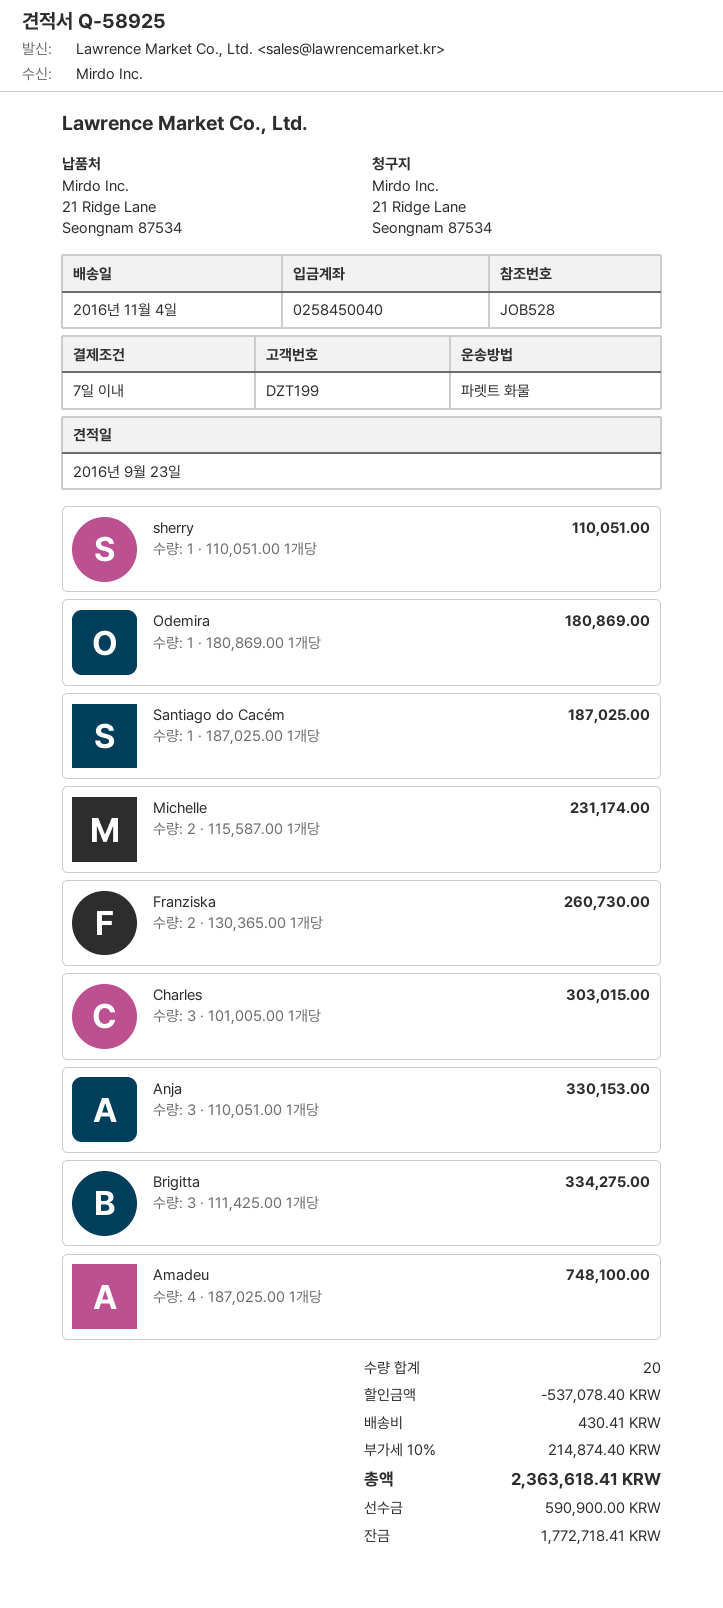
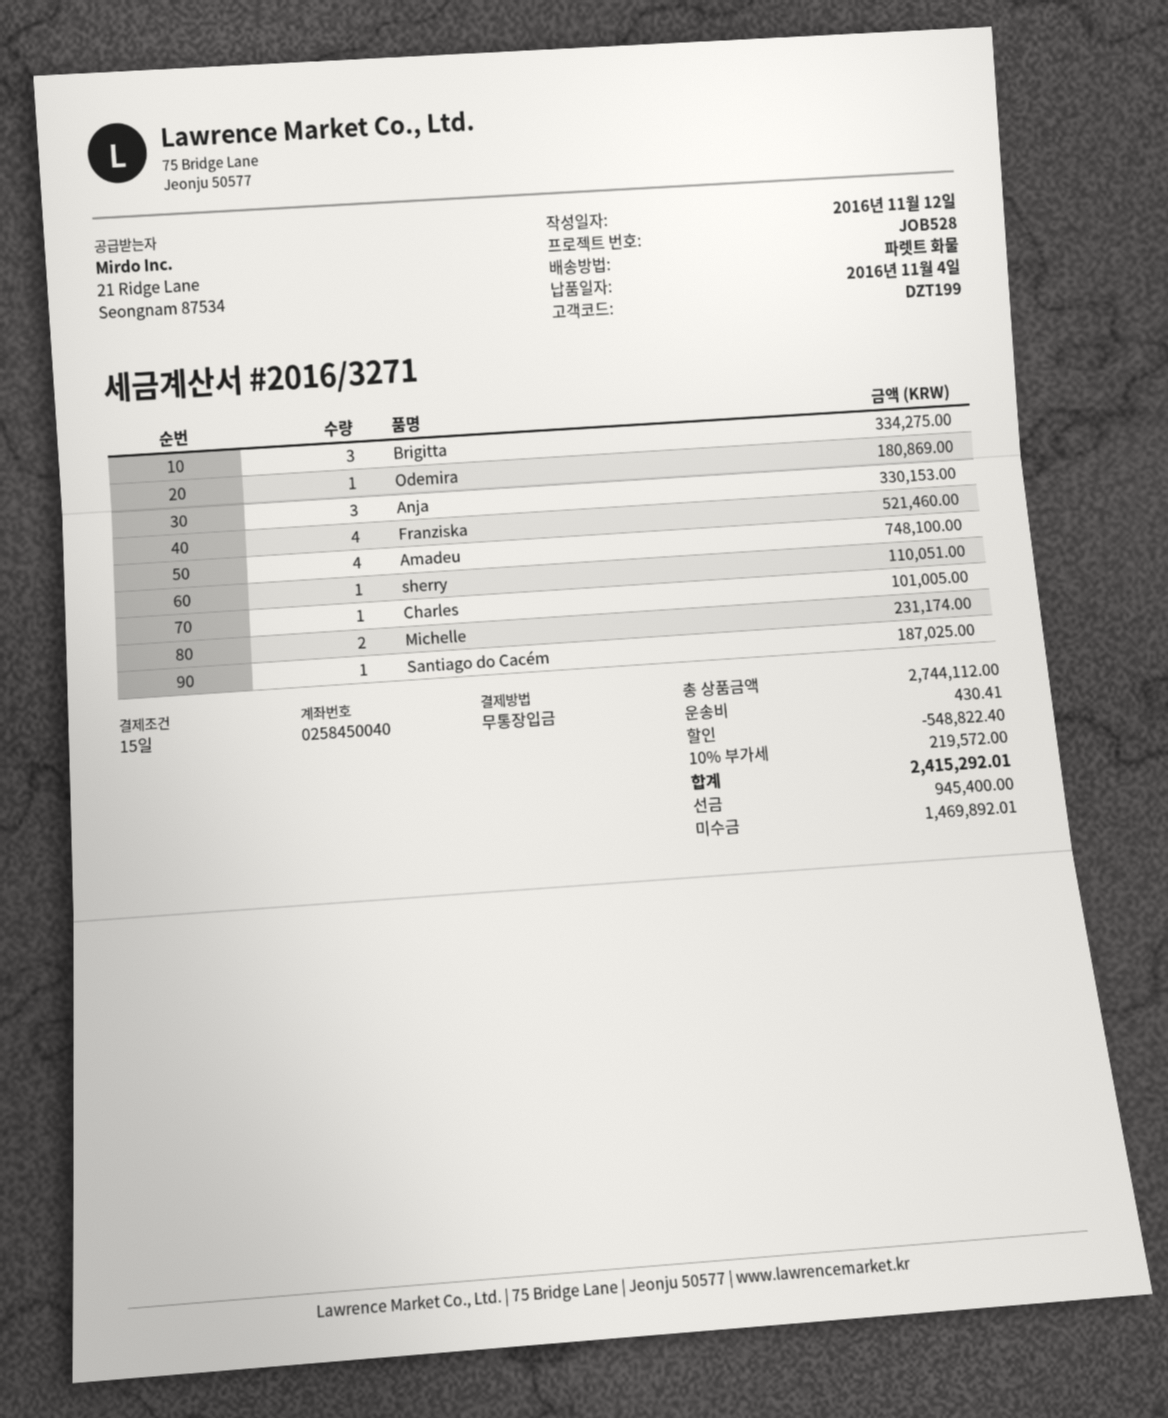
payment terms: 7 days -> 15 days
Franziska: 2 for 260730.00 -> 4 for 521460.00
Charles: 3 for 303015.00 -> 1 for 101005.00
discount: 537078.40 -> 548822.40
tax: 10% = 214874.40 -> 10% = 219572.00
total: 2363618.41 -> 2415292.01
deposit: 590900.00 -> 945400.00
balance: 1772718.41 -> 1469892.01

